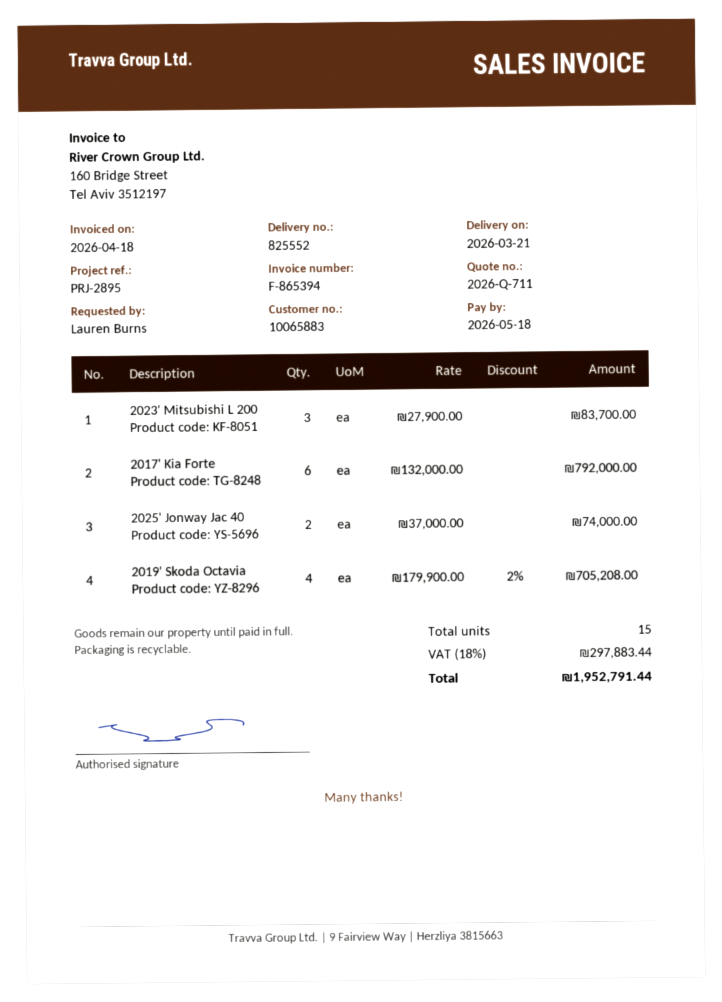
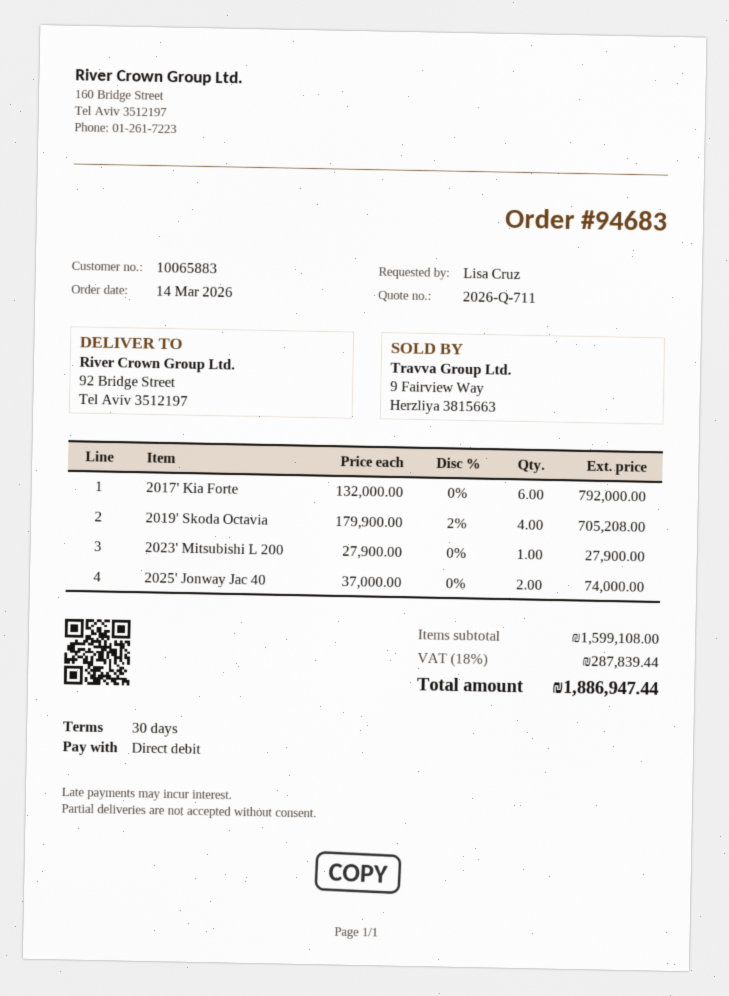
ordered by: Lauren Burns -> Lisa Cruz
2023' Mitsubishi L 200: 3 x 27900.00 = 83700.00 -> 1 x 27900.00 = 27900.00
tax: 18% = 297883.44 -> 18% = 287839.44
total: 1952791.44 -> 1886947.44

